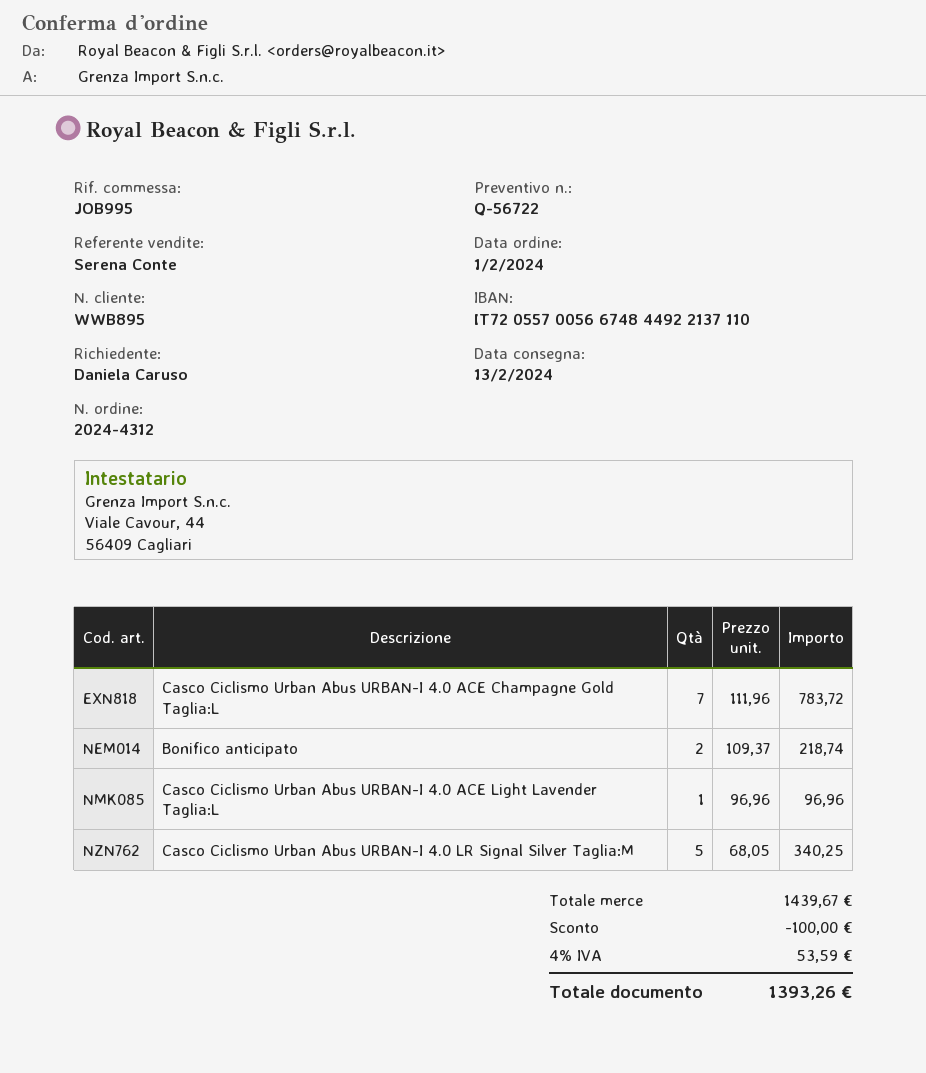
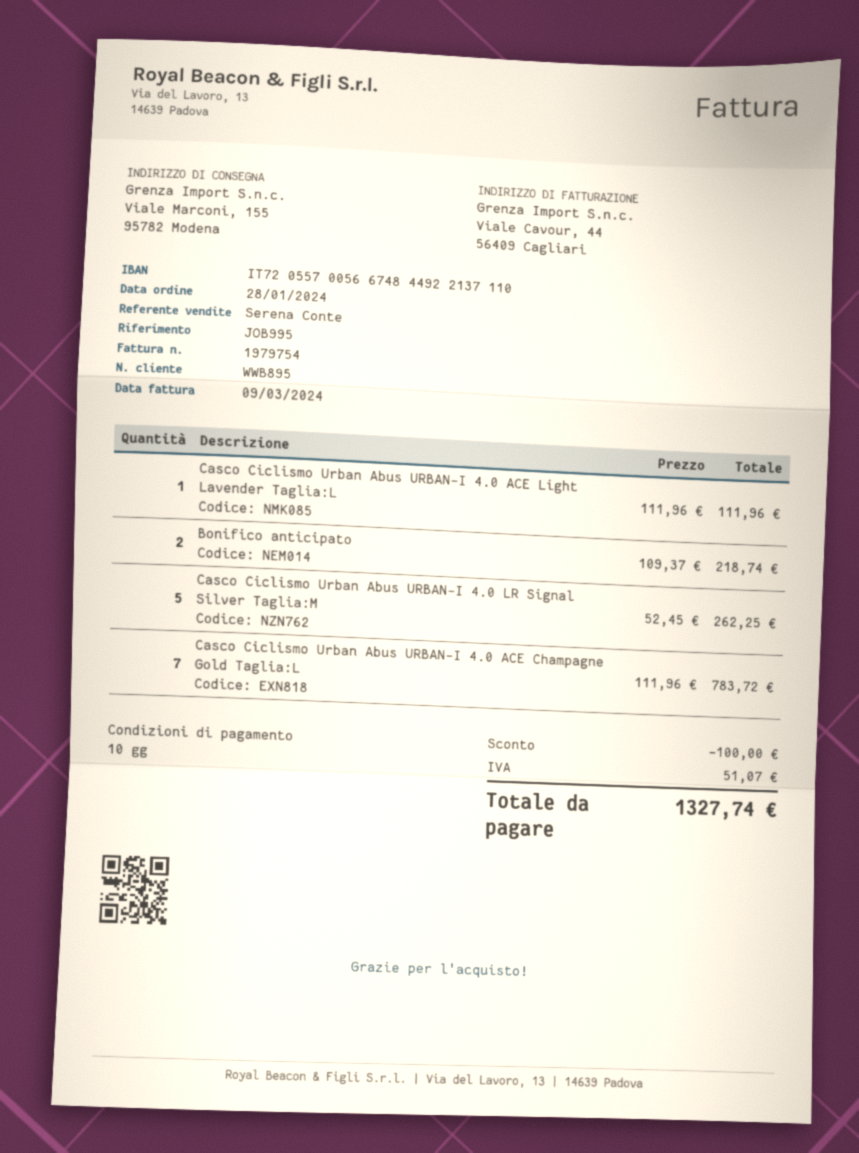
order date: 2024-02-01 -> 2024-01-28
Casco Ciclismo Urban Abus URBAN-I 4.0 ACE Light Lavender Taglia:L: 1 x 96.96 = 96.96 -> 1 x 111.96 = 111.96
Casco Ciclismo Urban Abus URBAN-I 4.0 LR Signal Silver Taglia:M: 5 x 68.05 = 340.25 -> 5 x 52.45 = 262.25
tax: 53.59 -> 51.07
total: 1393.26 -> 1327.74

